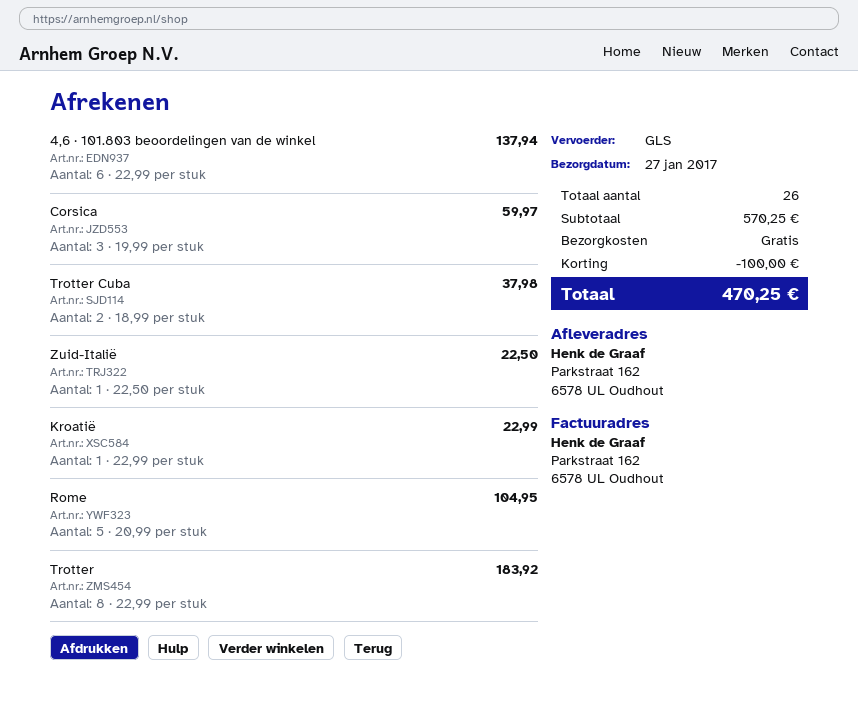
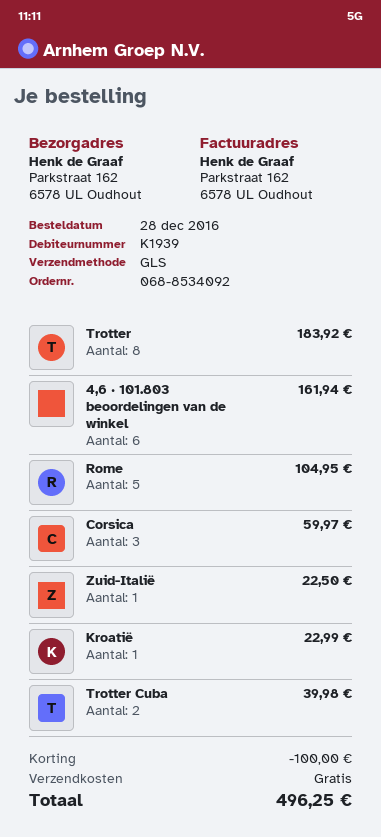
4,6 · 101.803 beoordelingen van de winkel: 6 for 137.94 -> 6 for 161.94
Trotter Cuba: 2 for 37.98 -> 2 for 39.98
total: 470.25 -> 496.25

